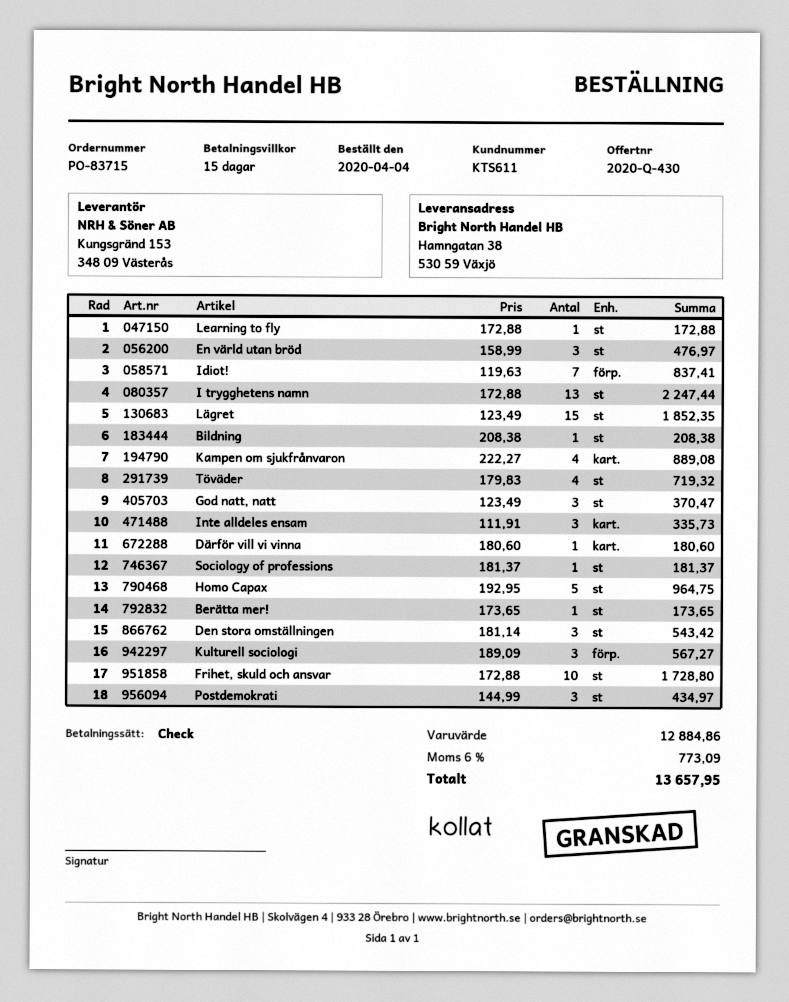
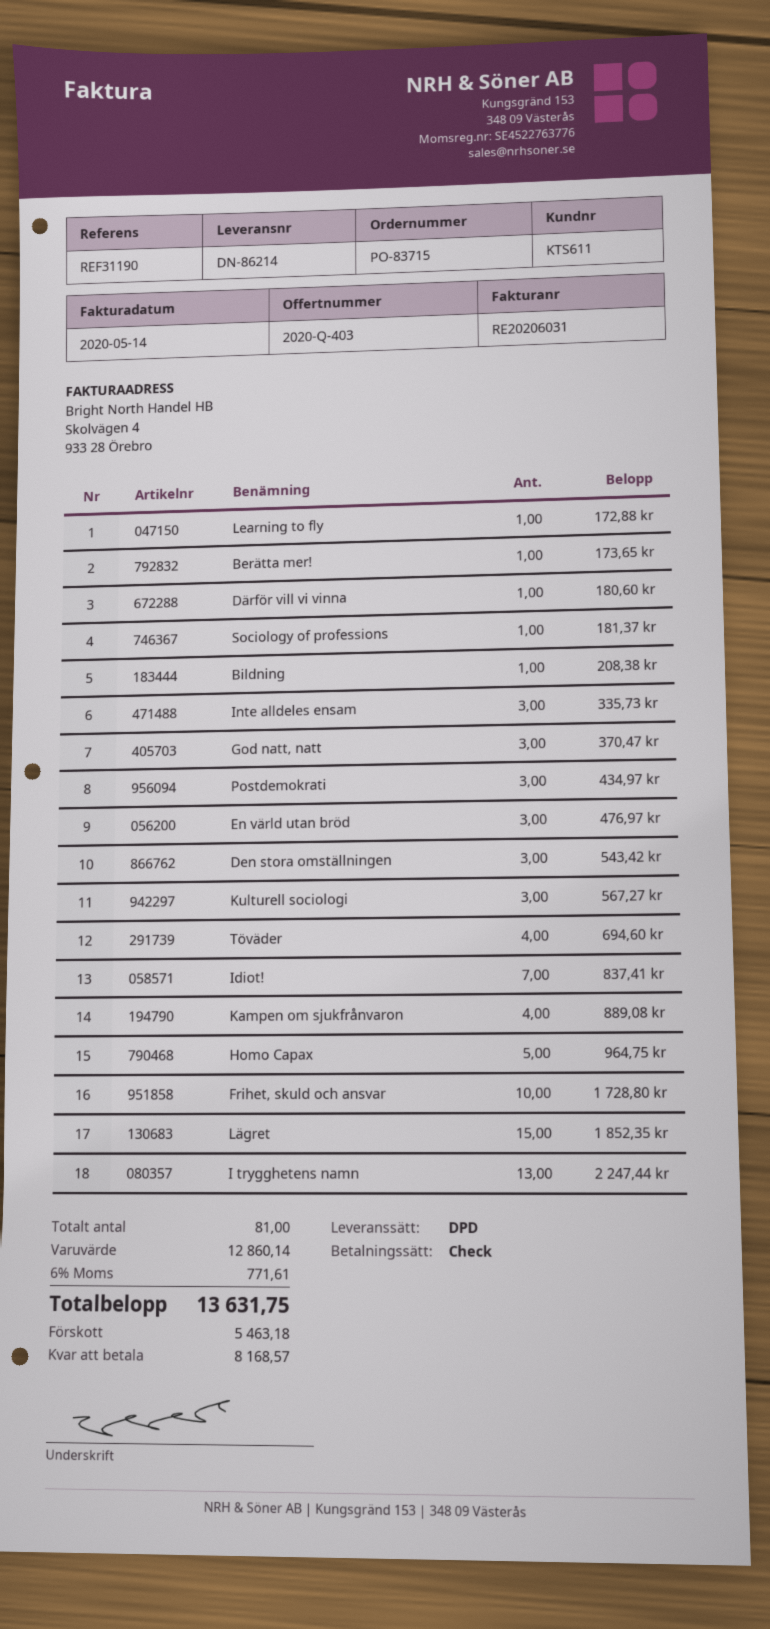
quote number: 2020-Q-430 -> 2020-Q-403
Töväder: 4 for 719.32 -> 4 for 694.60
subtotal: 12884.86 -> 12860.14
tax: 6% = 773.09 -> 6% = 771.61
total: 13657.95 -> 13631.75

